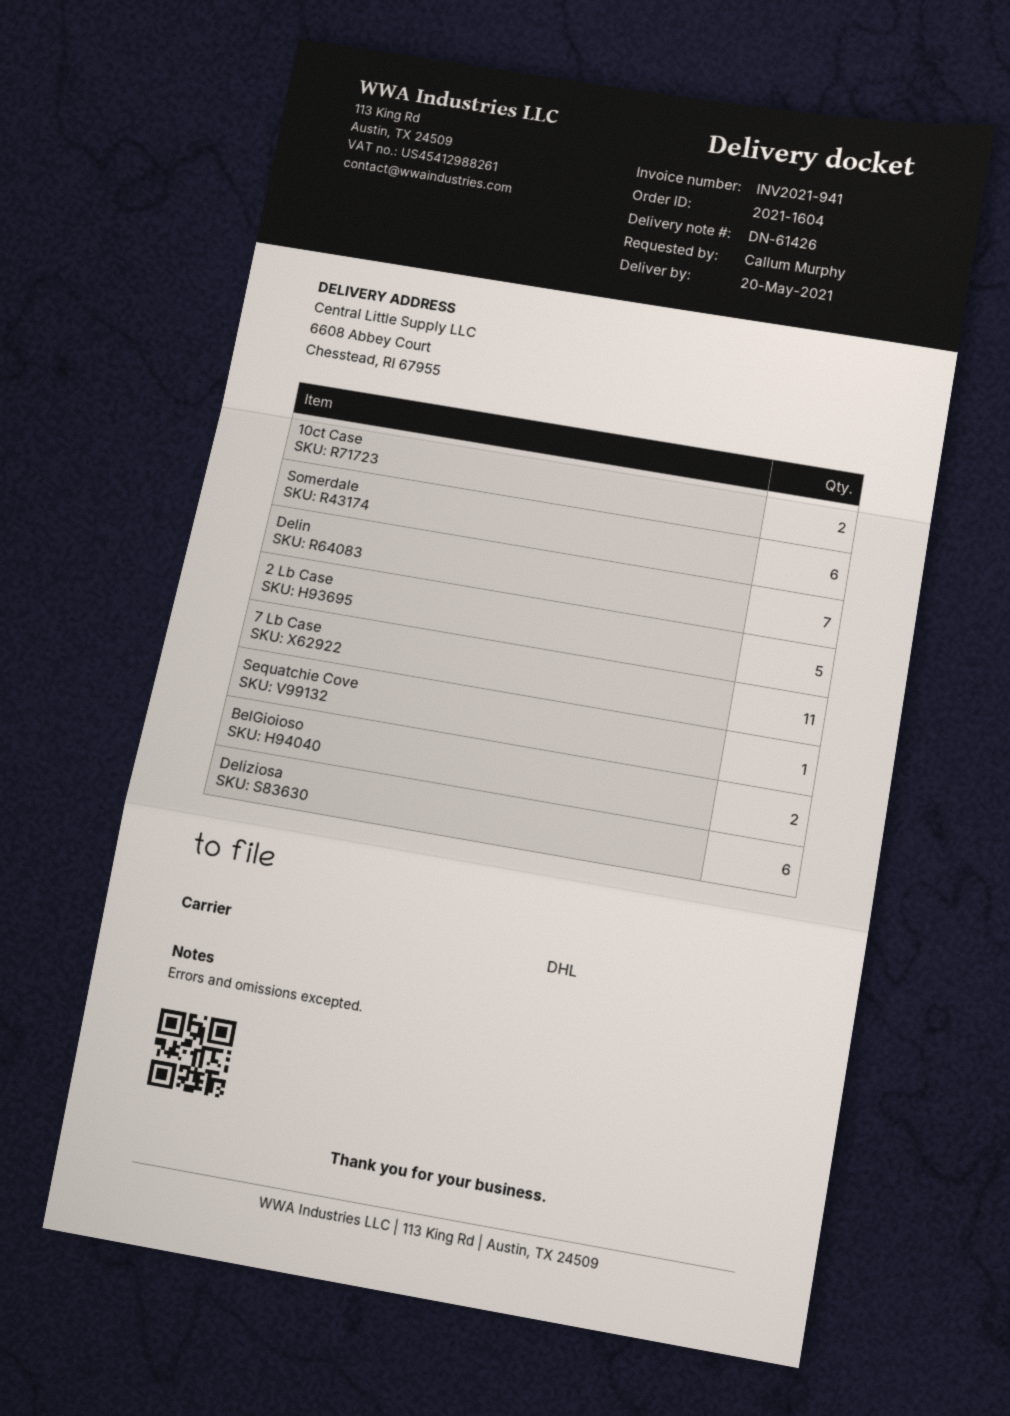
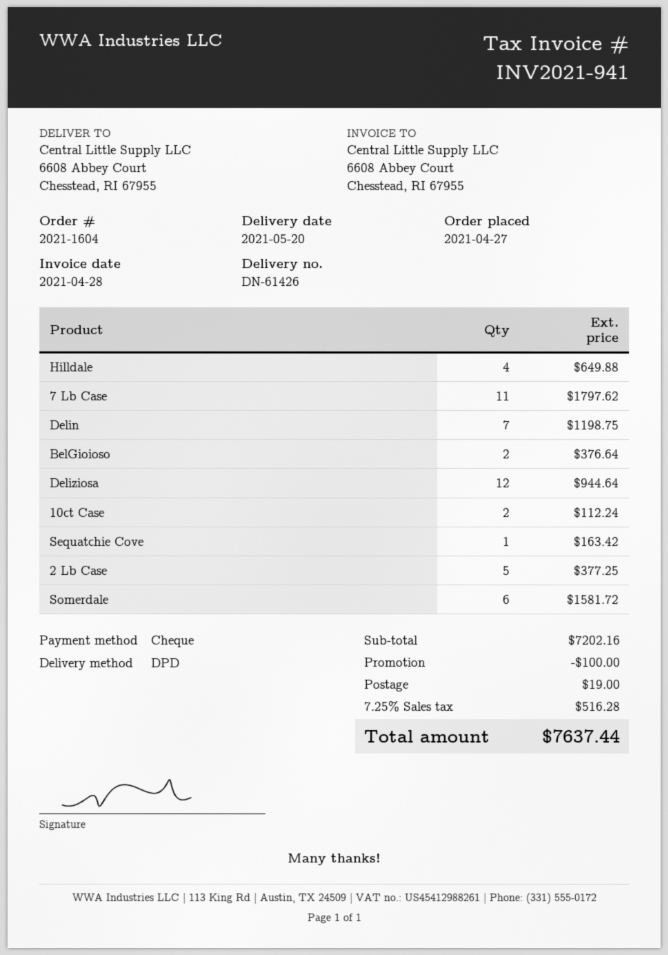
shipping method: DHL -> DPD
Deliziosa: 6 -> 12
Hilldale: none -> 4

